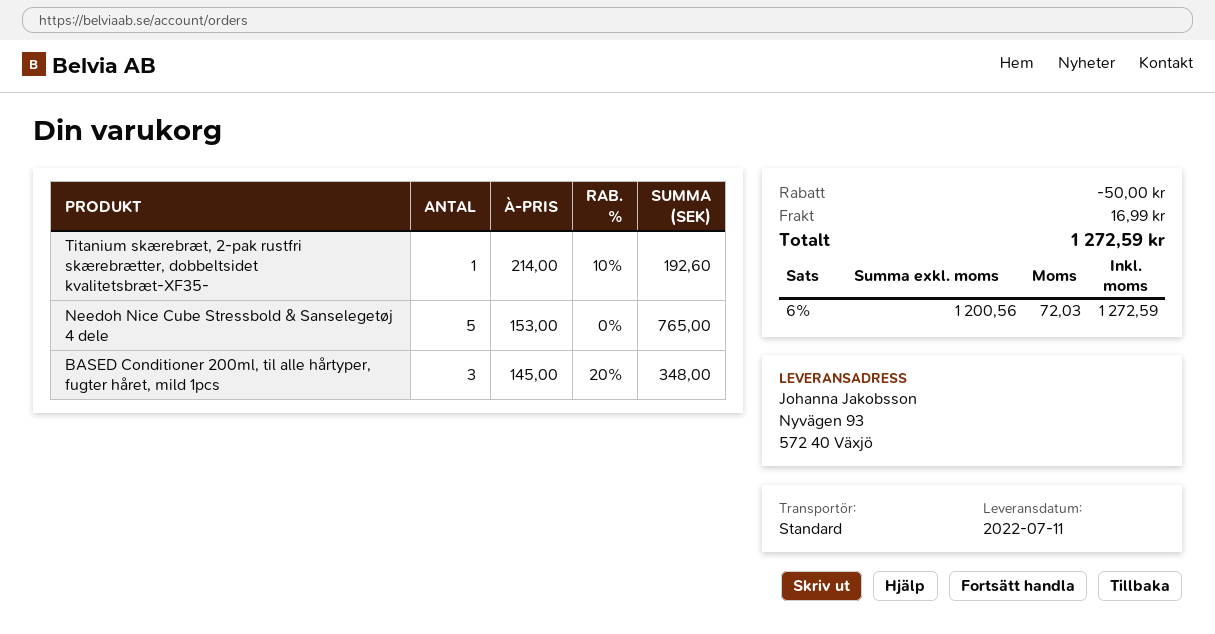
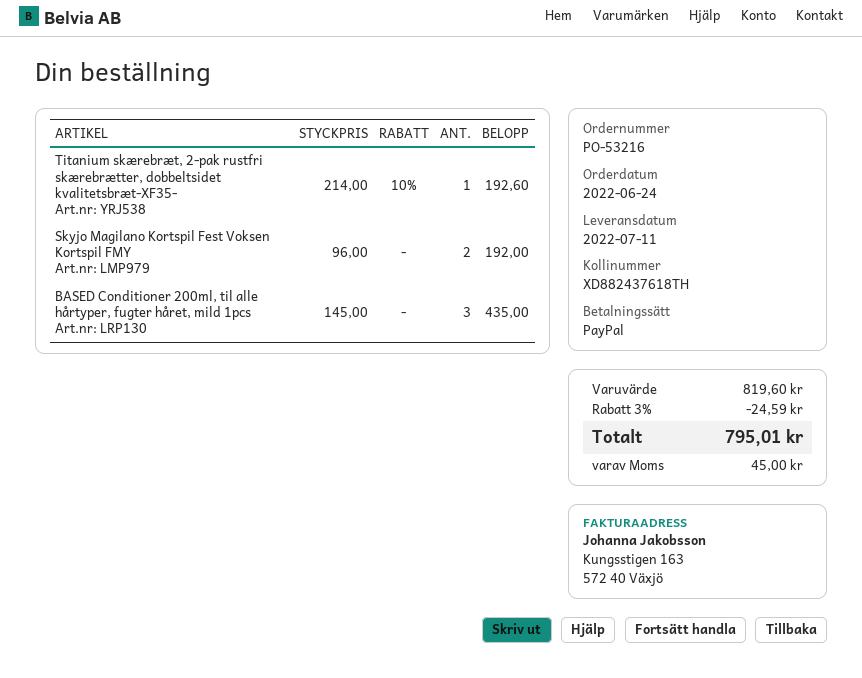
Needoh Nice Cube Stressbold & Sanselegetøj 4 dele: 5 x 153.00 = 765.00 -> none
BASED Conditioner 200ml, til alle hårtyper, fugter håret, mild 1pcs: 3 x 145.00 - 20% = 348.00 -> 3 x 145.00 = 435.00
Skyjo Magilano Kortspil Fest Voksen Kortspil FMY: none -> 2 x 96.00 = 192.00
discount: 50.00 -> 24.59
shipping: 16.99 -> none
tax: 72.03 -> 45.00
total: 1272.59 -> 795.01

